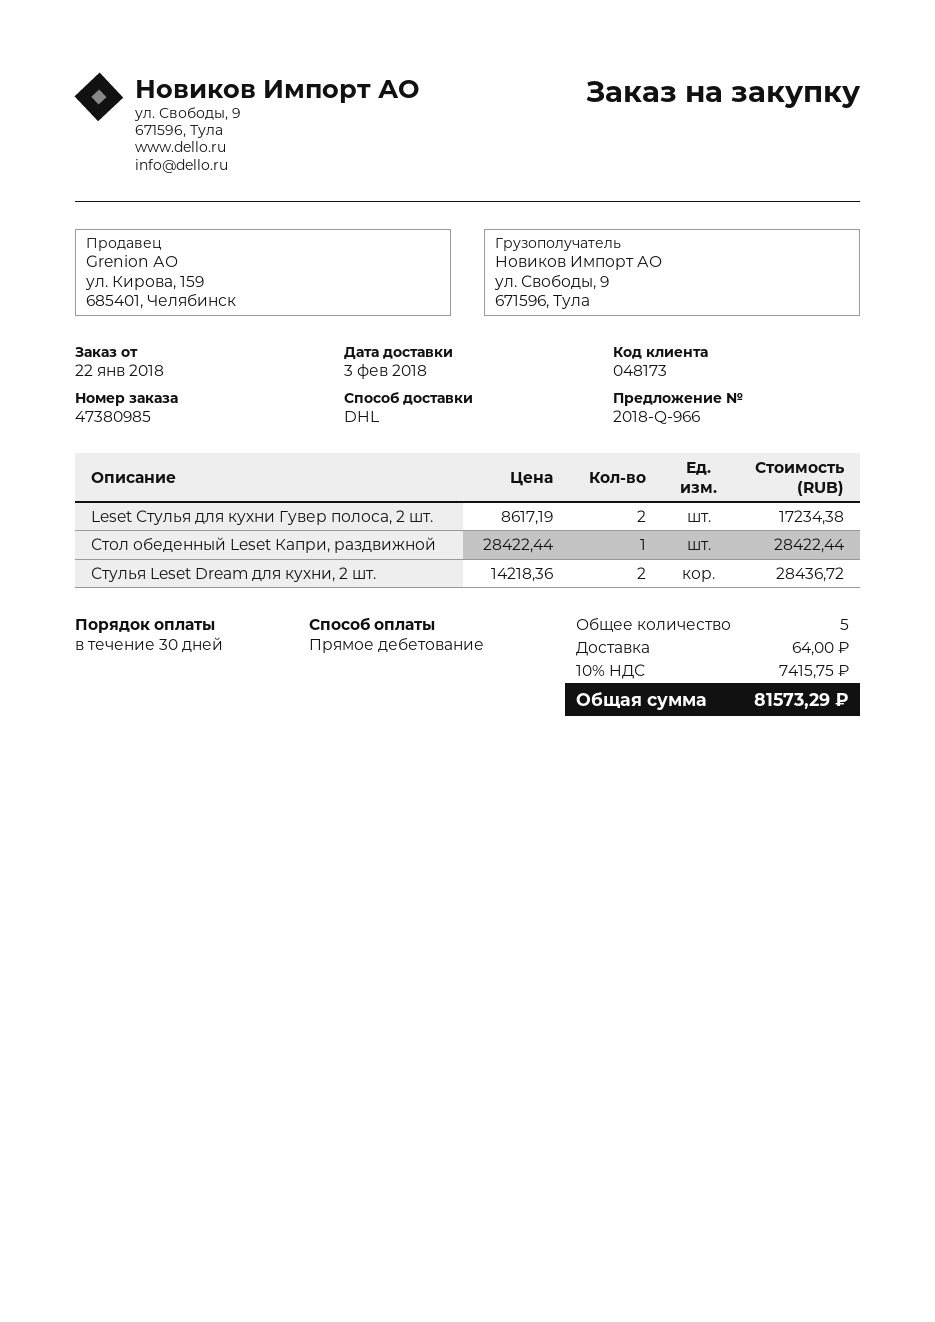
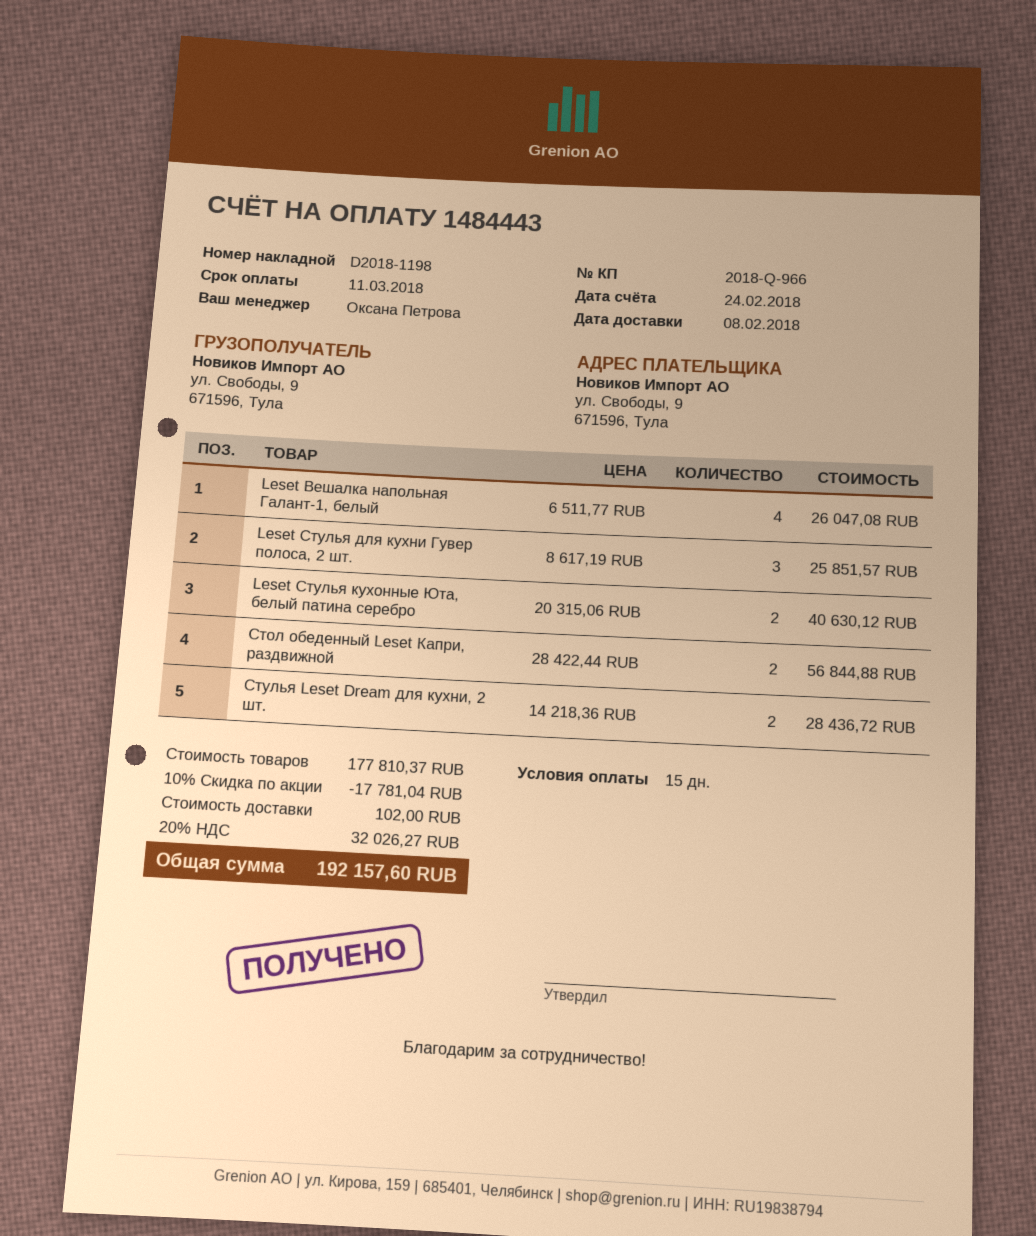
delivery date: 2018-02-03 -> 2018-02-08
payment terms: 30 days -> 15 days
Leset Стулья для кухни Гувер полоса, 2 шт.: 2 x 8617.19 = 17234.38 -> 3 x 8617.19 = 25851.57
Стол обеденный Leset Капри, раздвижной: 1 x 28422.44 = 28422.44 -> 2 x 28422.44 = 56844.88
Leset Вешалка напольная Галант-1, белый: none -> 4 x 6511.77 = 26047.08
Leset Стулья кухонные Юта, белый патина серебро: none -> 2 x 20315.06 = 40630.12
discount: none -> 10% = 17781.04
shipping: 64.00 -> 102.00
tax: 10% = 7415.75 -> 20% = 32026.27
total: 81573.29 -> 192157.60

